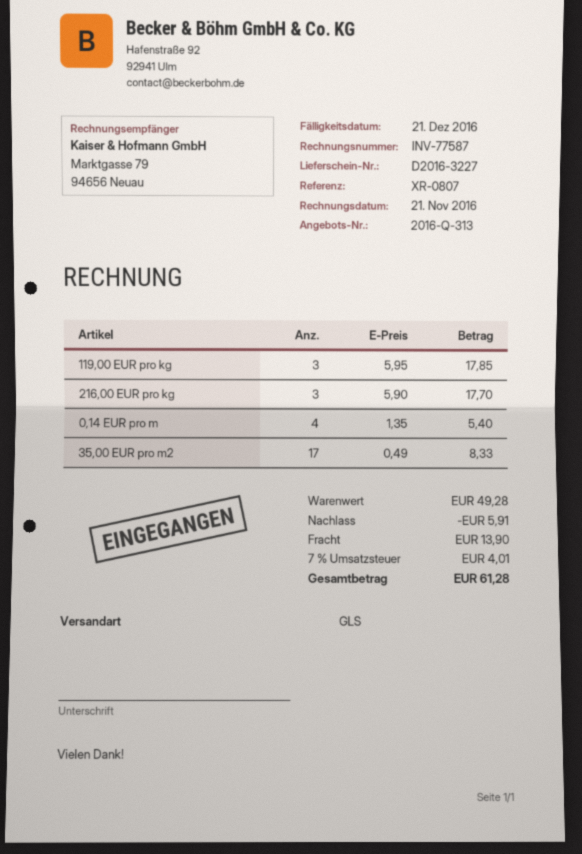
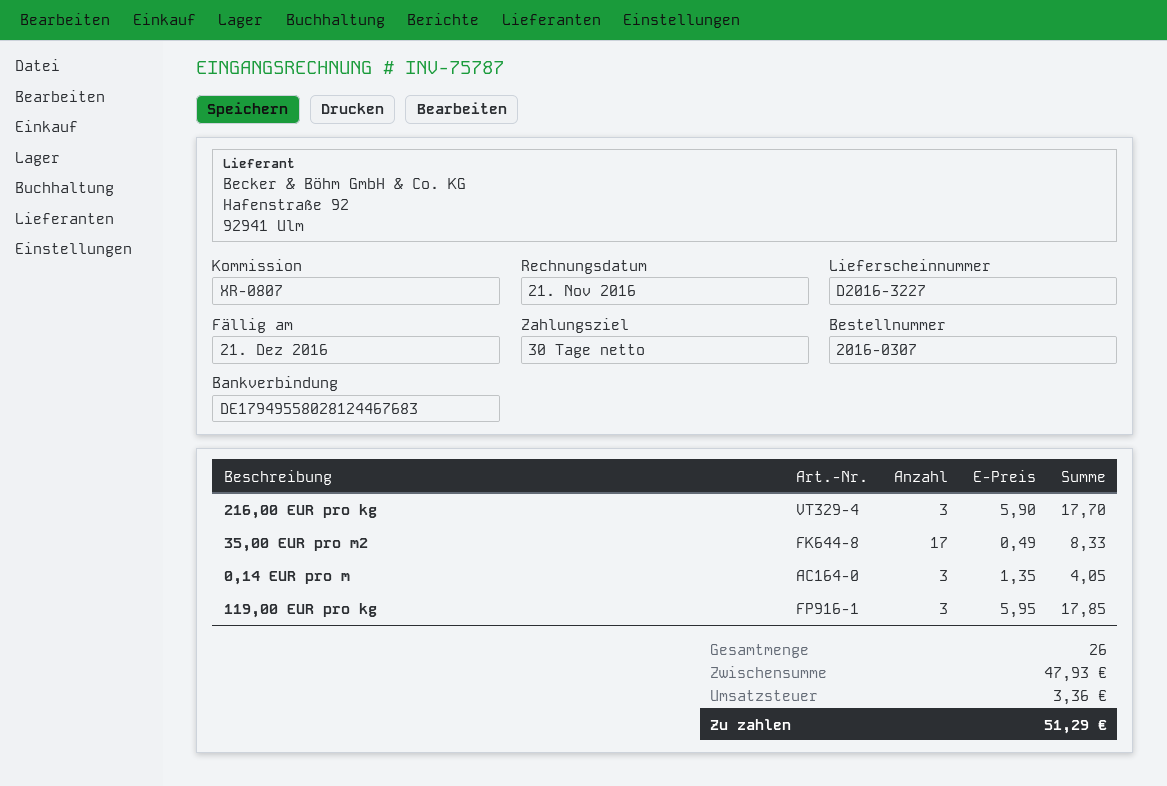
invoice number: INV-77587 -> INV-75787
0,14 EUR pro m: 4 x 1.35 = 5.40 -> 3 x 1.35 = 4.05
subtotal: 49.28 -> 47.93
discount: 5.91 -> none
shipping: 13.90 -> none
tax: 4.01 -> 3.36
total: 61.28 -> 51.29

